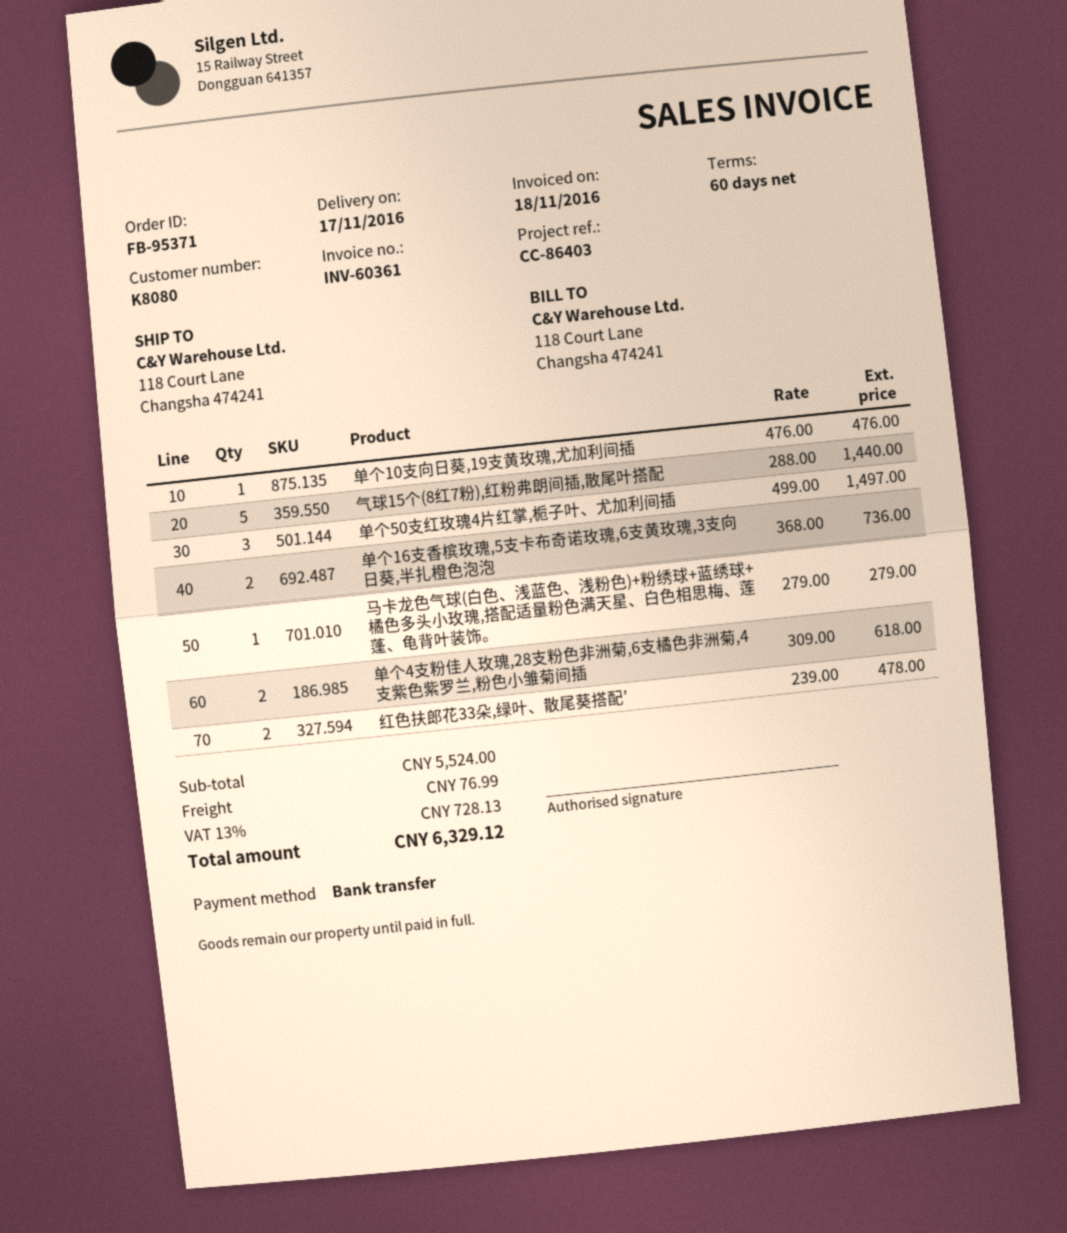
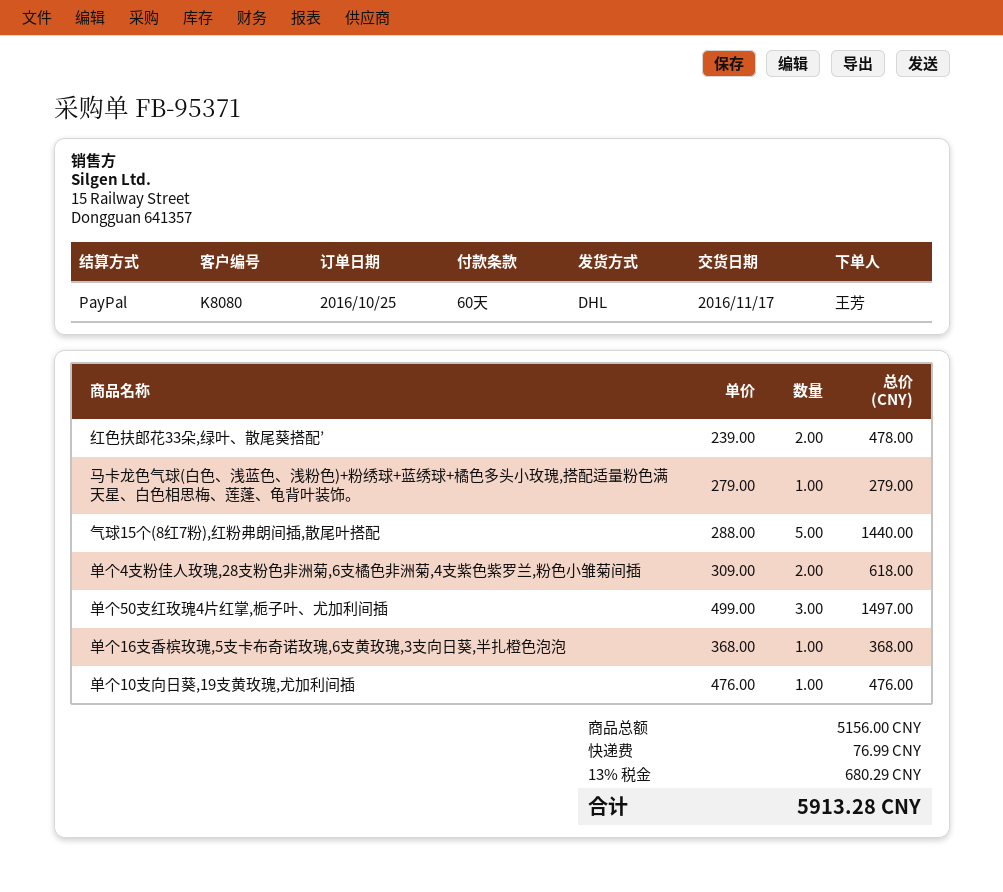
payment method: bank transfer -> PayPal
单个16支香槟玫瑰,5支卡布奇诺玫瑰,6支黄玫瑰,3支向日葵,半扎橙色泡泡: 2 x 368.00 = 736.00 -> 1 x 368.00 = 368.00
subtotal: 5524.00 -> 5156.00
tax: 13% = 728.13 -> 13% = 680.29
total: 6329.12 -> 5913.28

